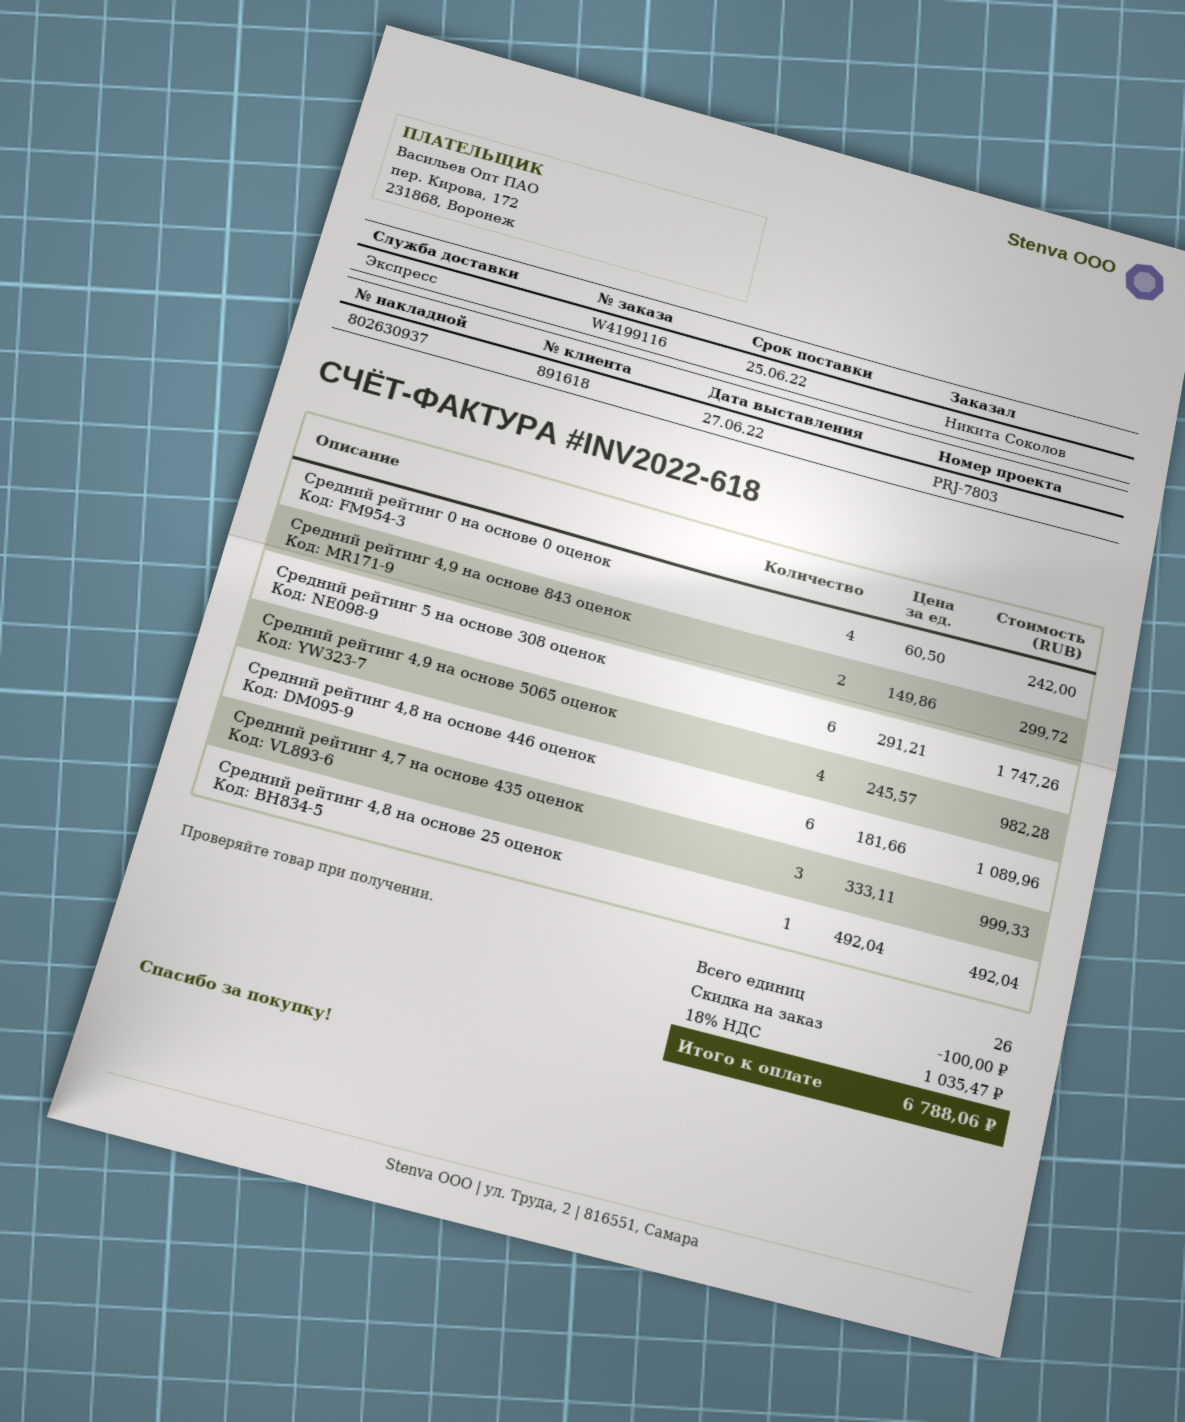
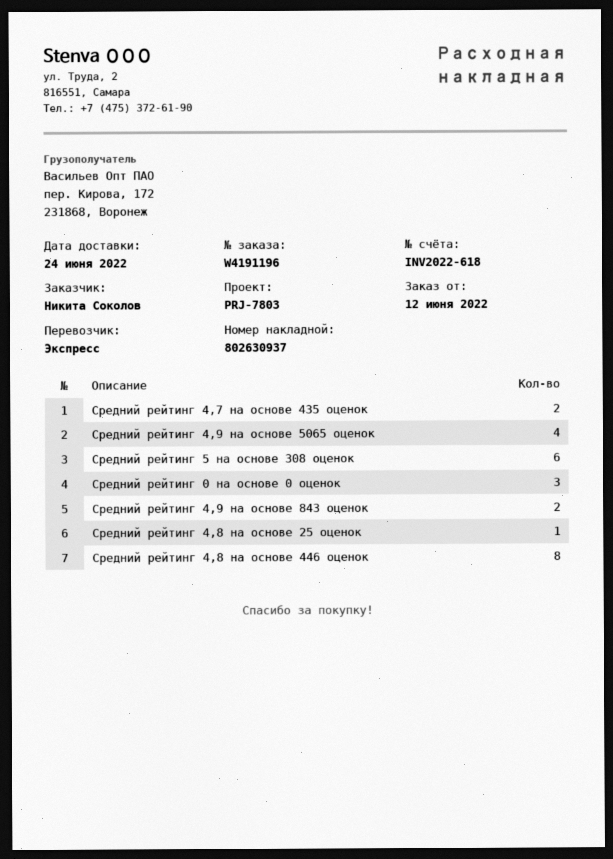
order number: W4199116 -> W4191196
delivery date: 2022-06-25 -> 2022-06-24
Средний рейтинг 0 на основе 0 оценок: 4 -> 3
Средний рейтинг 4,8 на основе 446 оценок: 6 -> 8
Средний рейтинг 4,7 на основе 435 оценок: 3 -> 2

